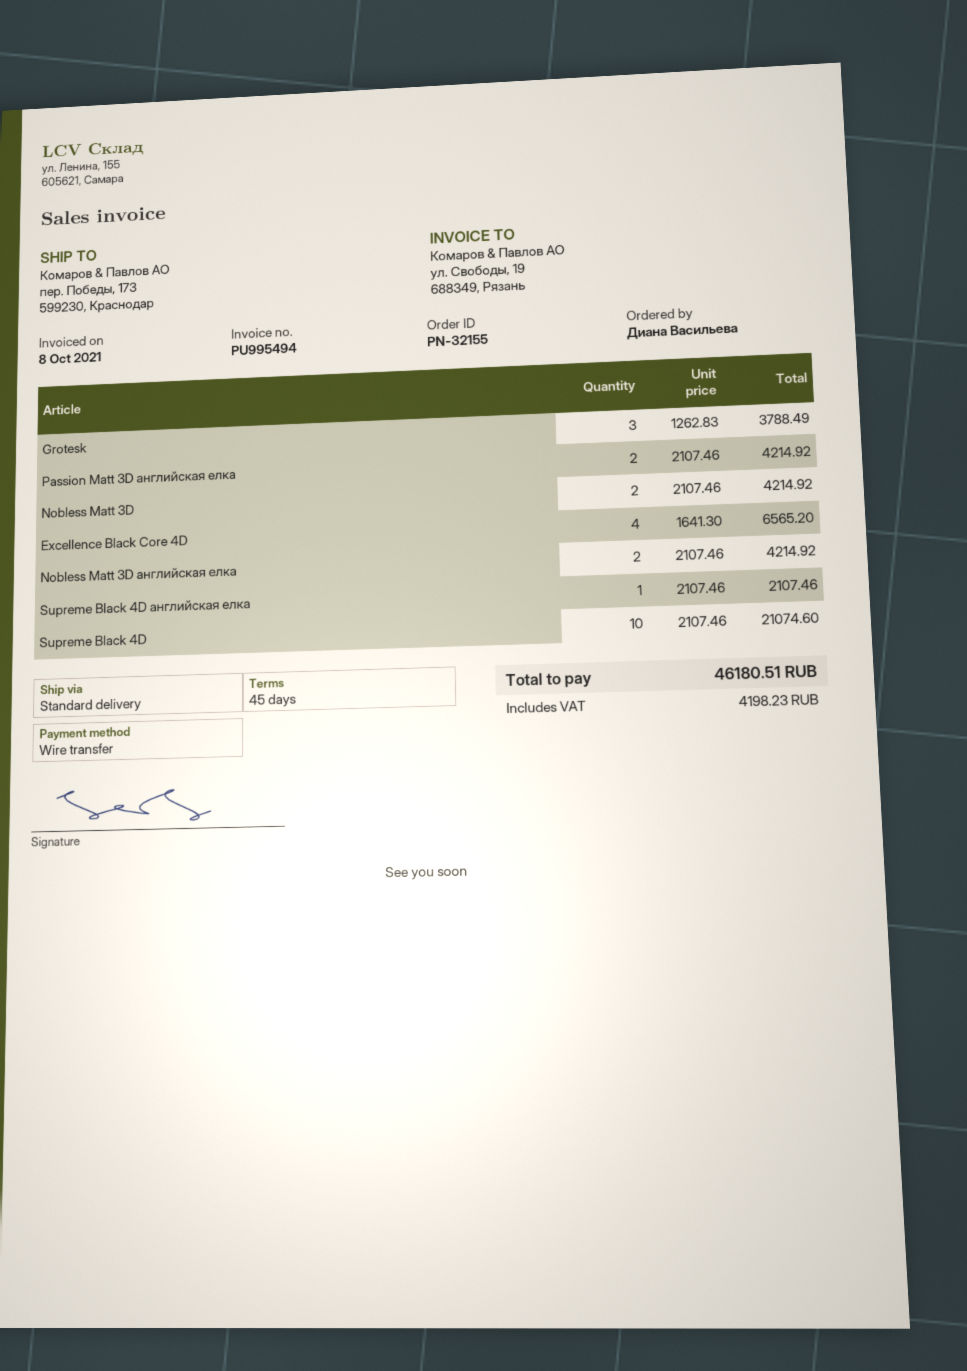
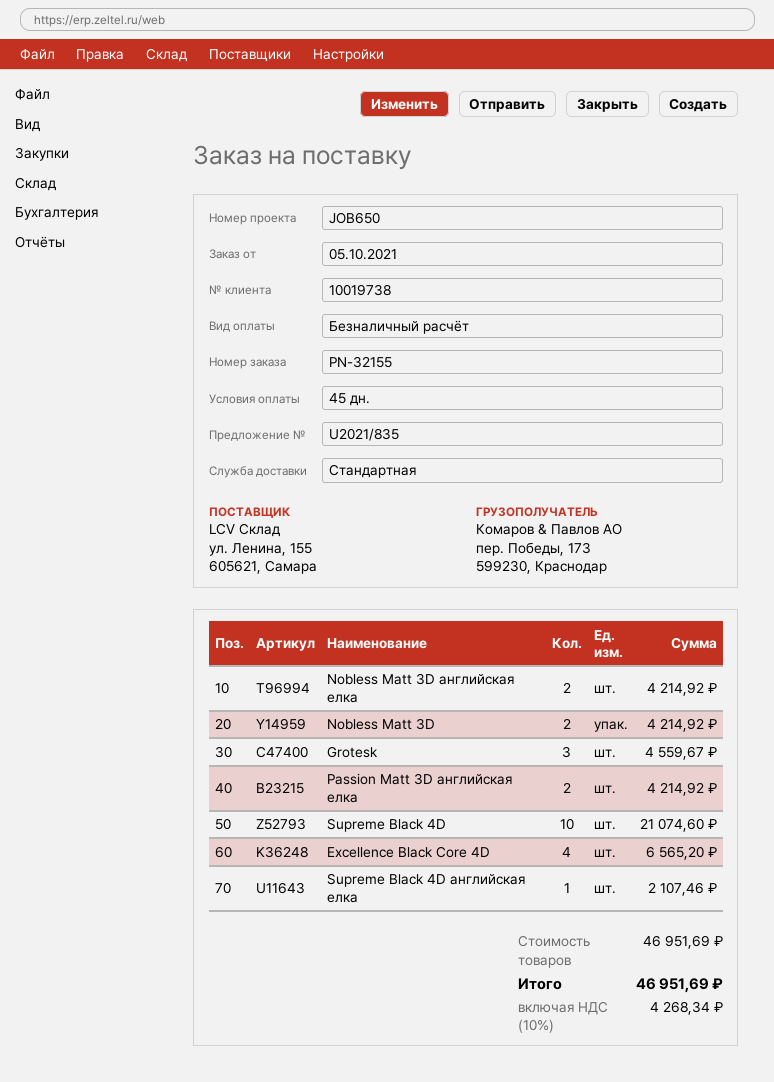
Grotesk: 3 for 3788.49 -> 3 for 4559.67
tax: 4198.23 -> 4268.34
total: 46180.51 -> 46951.69

